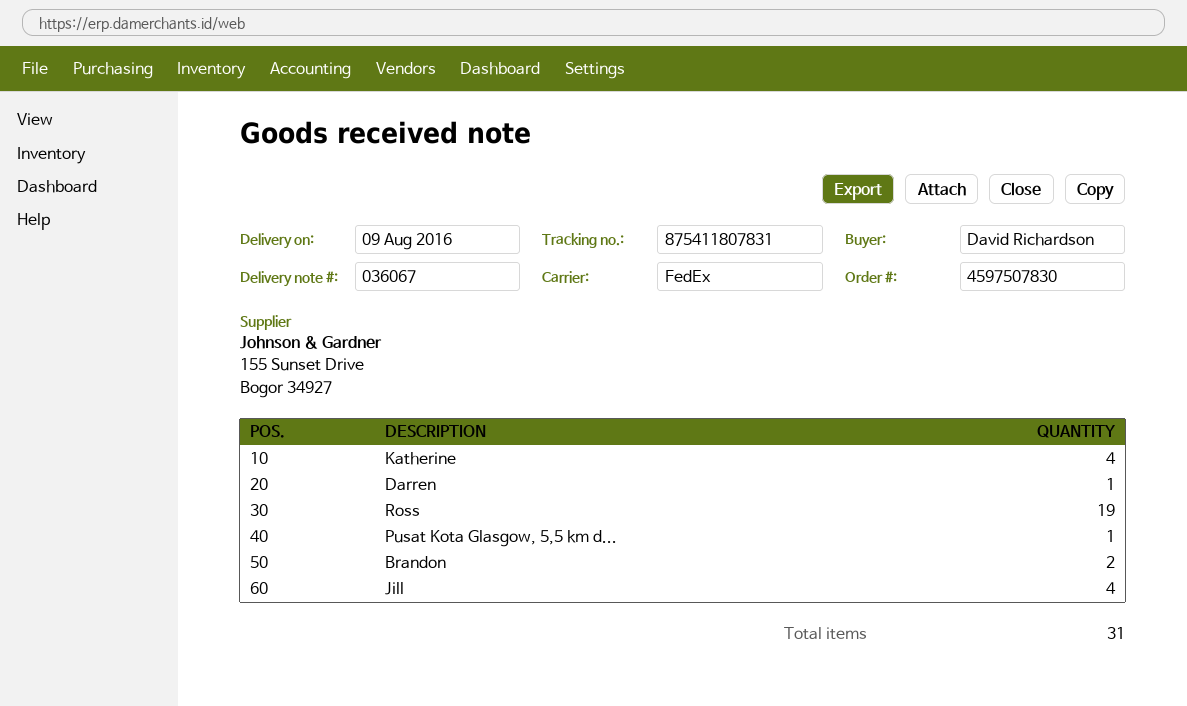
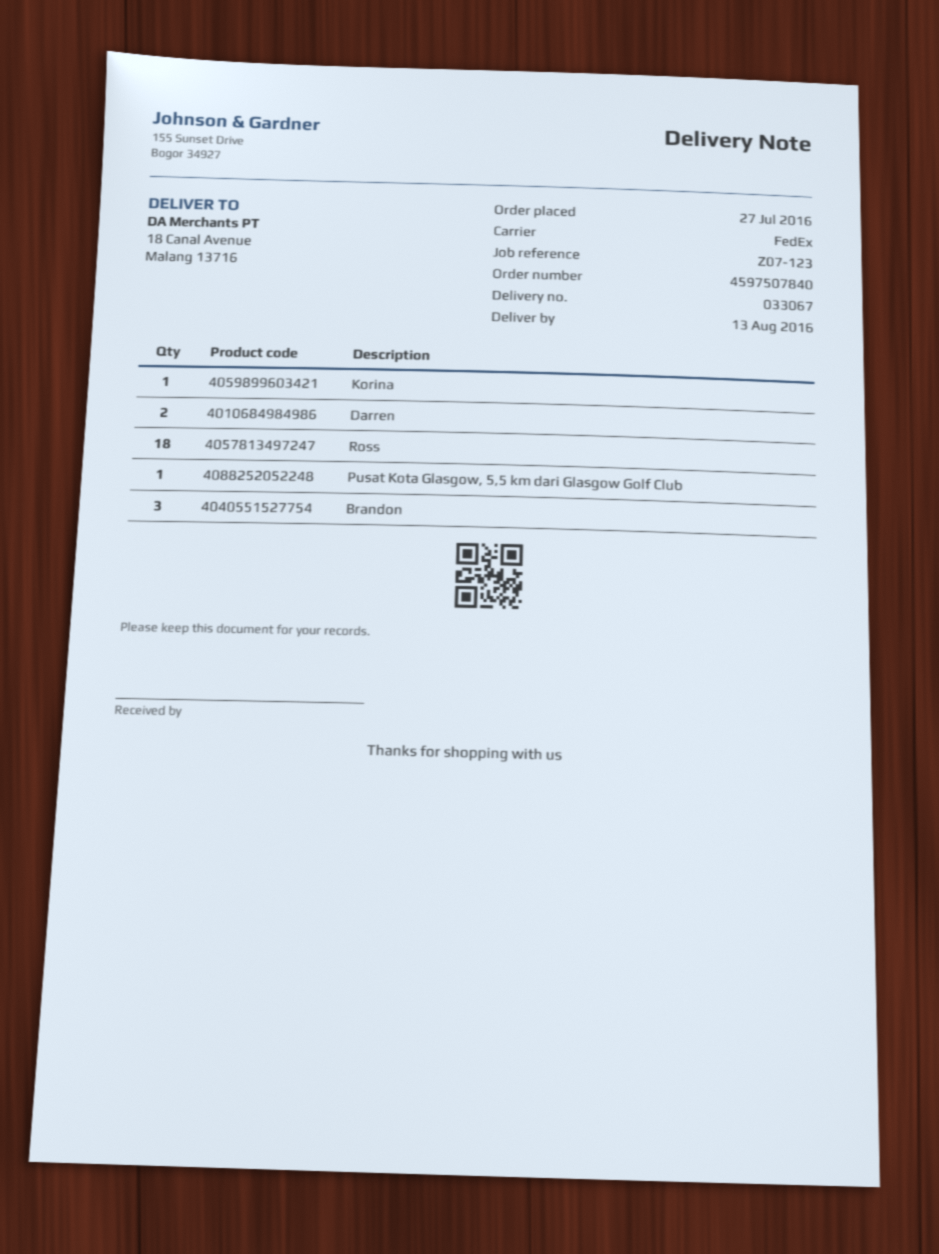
order number: 4597507830 -> 4597507840
delivery note number: 036067 -> 033067
delivery date: 2016-08-09 -> 2016-08-13
Katherine: 4 -> none
Darren: 1 -> 2
Ross: 19 -> 18
Brandon: 2 -> 3
Jill: 4 -> none
Korina: none -> 1

